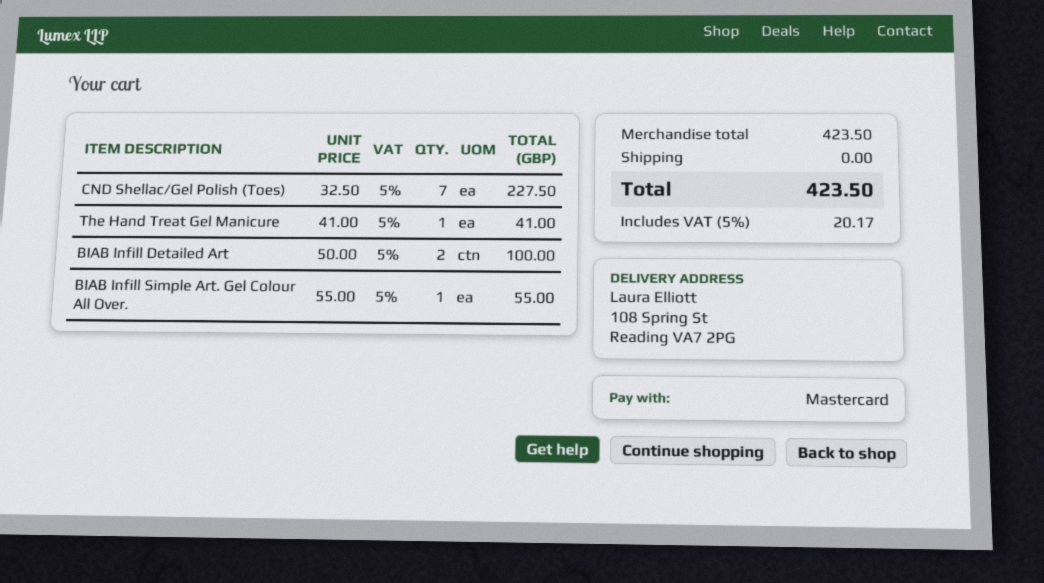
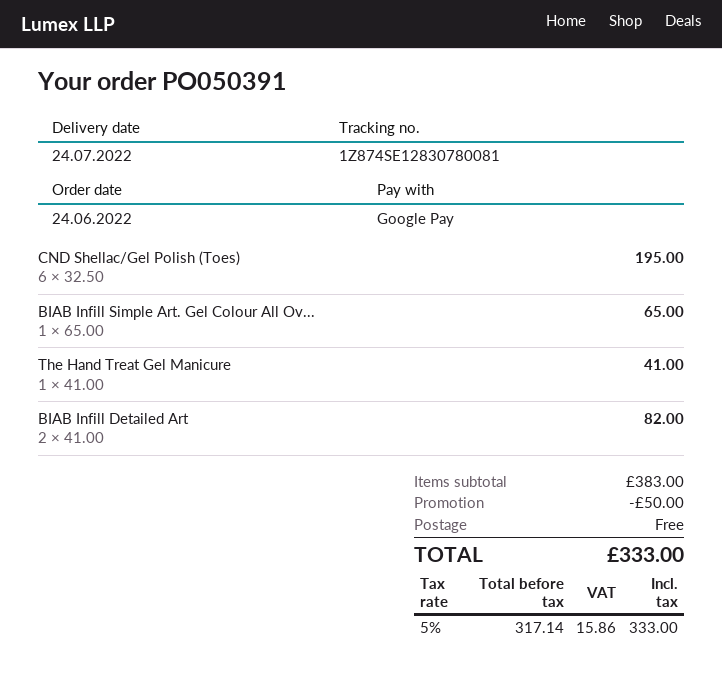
payment method: Mastercard -> Google Pay
CND Shellac/Gel Polish (Toes): 7 x 32.50 = 227.50 -> 6 x 32.50 = 195.00
BIAB Infill Detailed Art: 2 x 50.00 = 100.00 -> 2 x 41.00 = 82.00
BIAB Infill Simple Art. Gel Colour All Over.: 1 x 55.00 = 55.00 -> 1 x 65.00 = 65.00
subtotal: 423.50 -> 383.00
discount: none -> 50.00
tax: 5% = 20.17 -> 5% = 15.86
total: 423.50 -> 333.00

